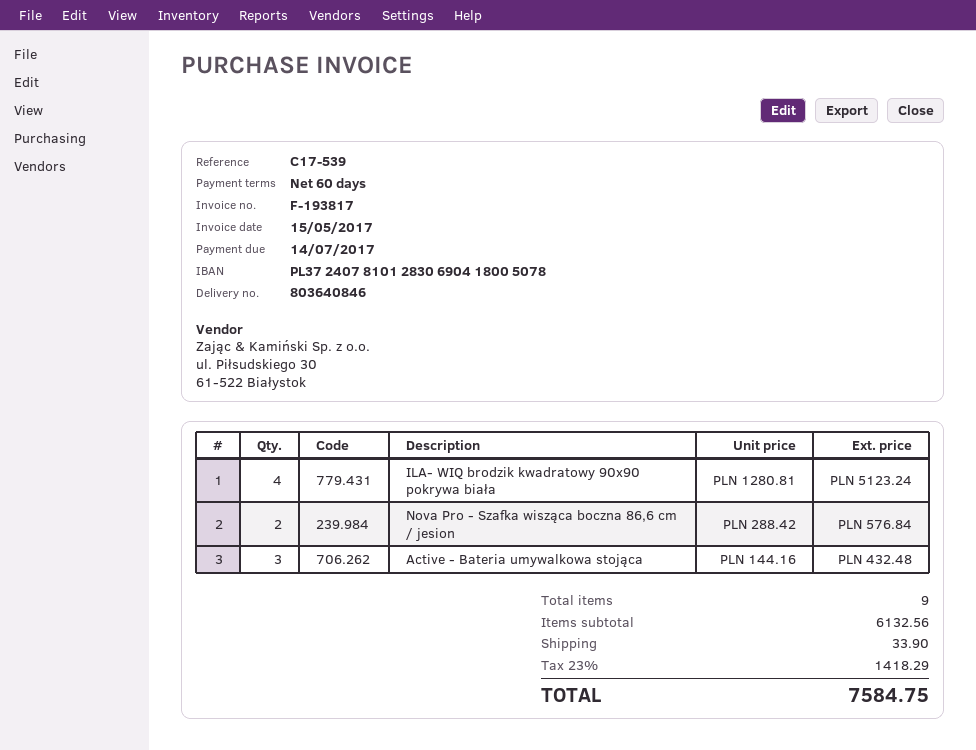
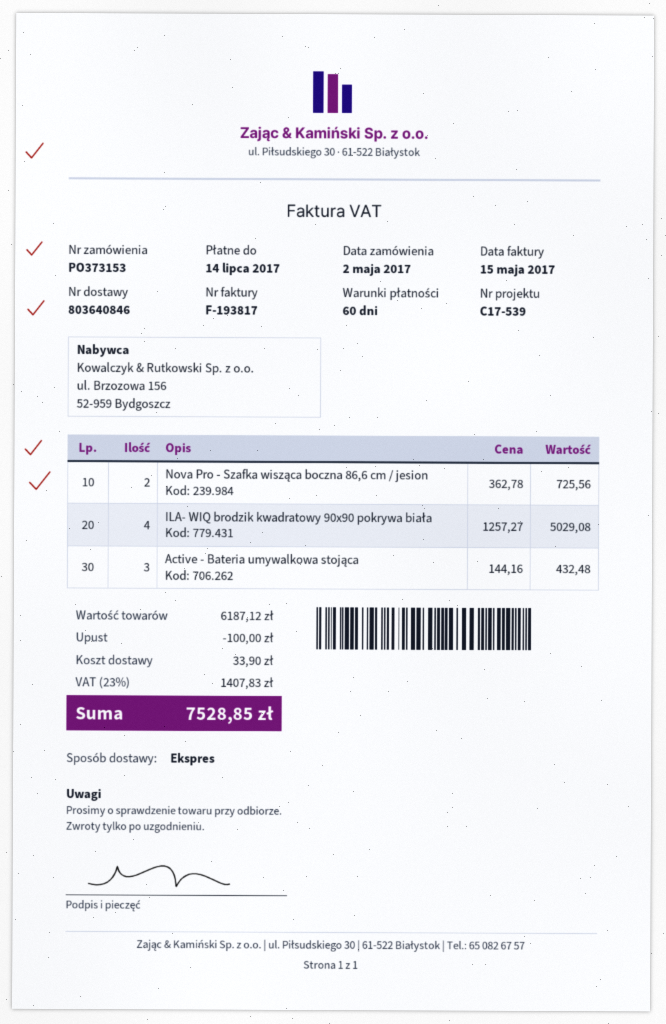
ILA- WIQ brodzik kwadratowy 90x90 pokrywa biała: 4 x 1280.81 = 5123.24 -> 4 x 1257.27 = 5029.08
Nova Pro - Szafka wisząca boczna 86,6 cm / jesion: 2 x 288.42 = 576.84 -> 2 x 362.78 = 725.56
subtotal: 6132.56 -> 6187.12
discount: none -> 100.00
tax: 23% = 1418.29 -> 23% = 1407.83
total: 7584.75 -> 7528.85

